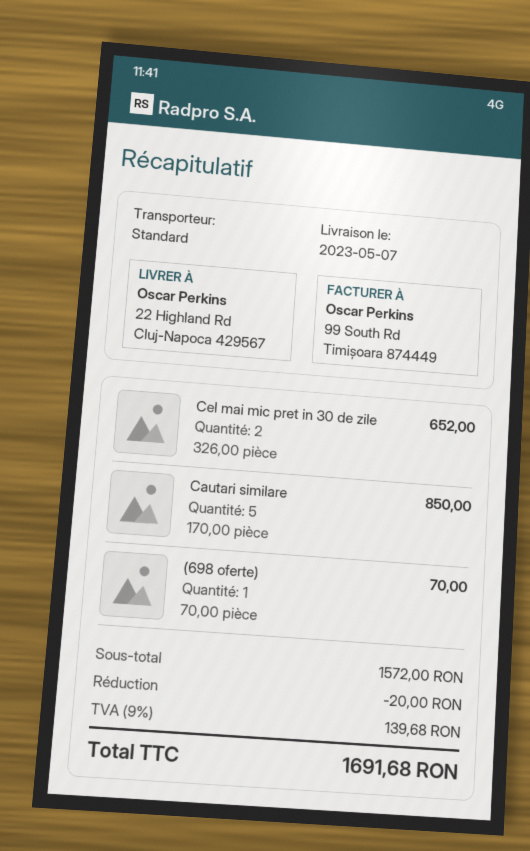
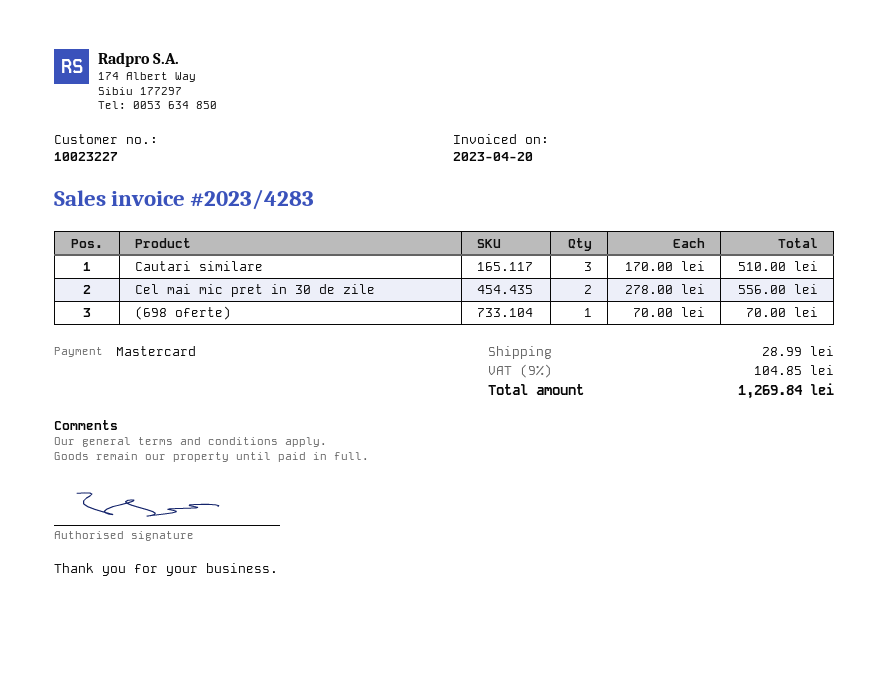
Cel mai mic pret in 30 de zile: 2 x 326.00 = 652.00 -> 2 x 278.00 = 556.00
Cautari similare: 5 x 170.00 = 850.00 -> 3 x 170.00 = 510.00
discount: 20.00 -> none
shipping: none -> 28.99
tax: 9% = 139.68 -> 9% = 104.85
total: 1691.68 -> 1269.84

